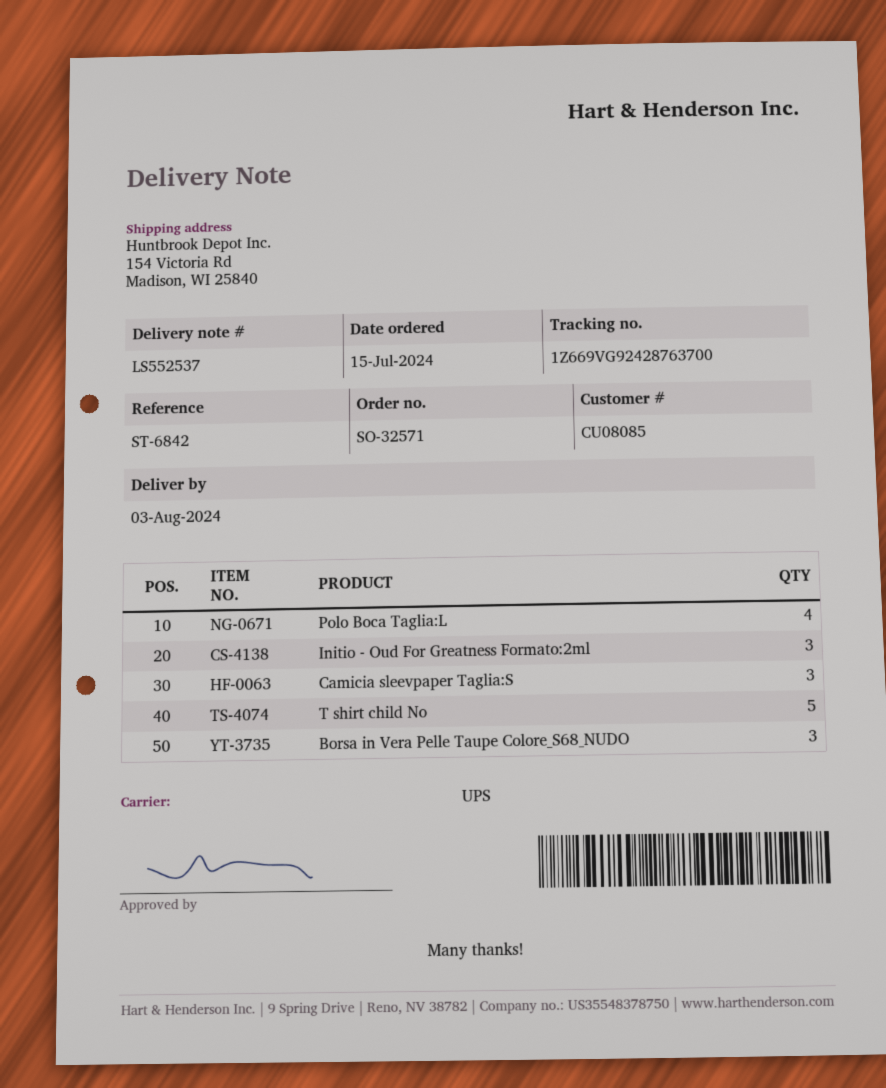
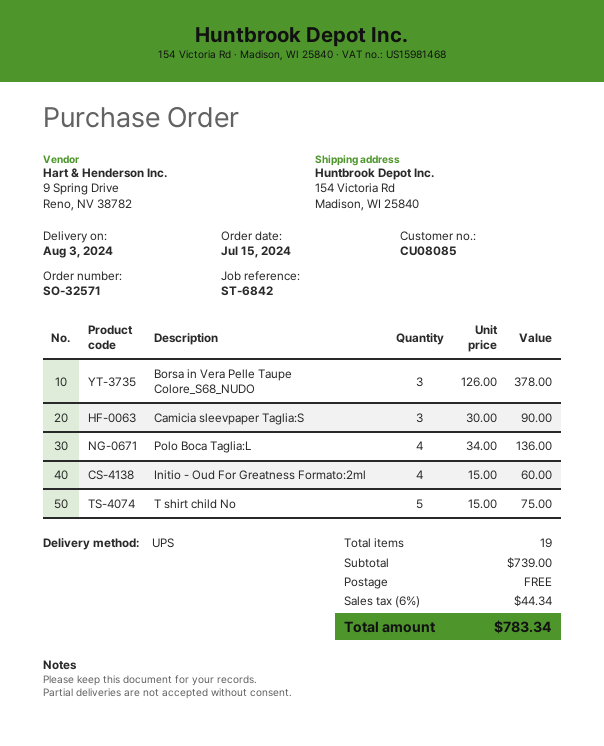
Initio - Oud For Greatness Formato:2ml: 3 -> 4

